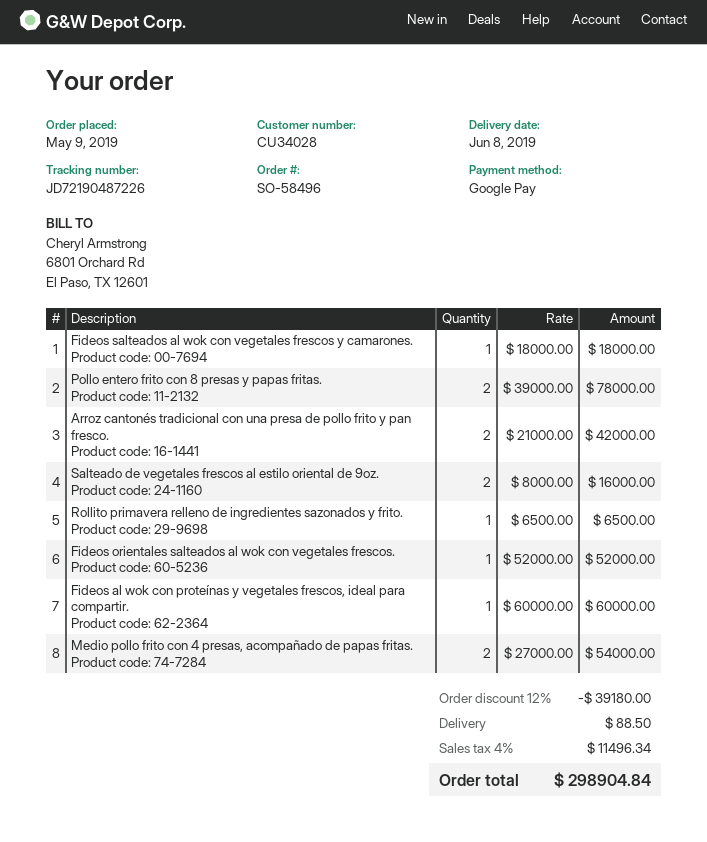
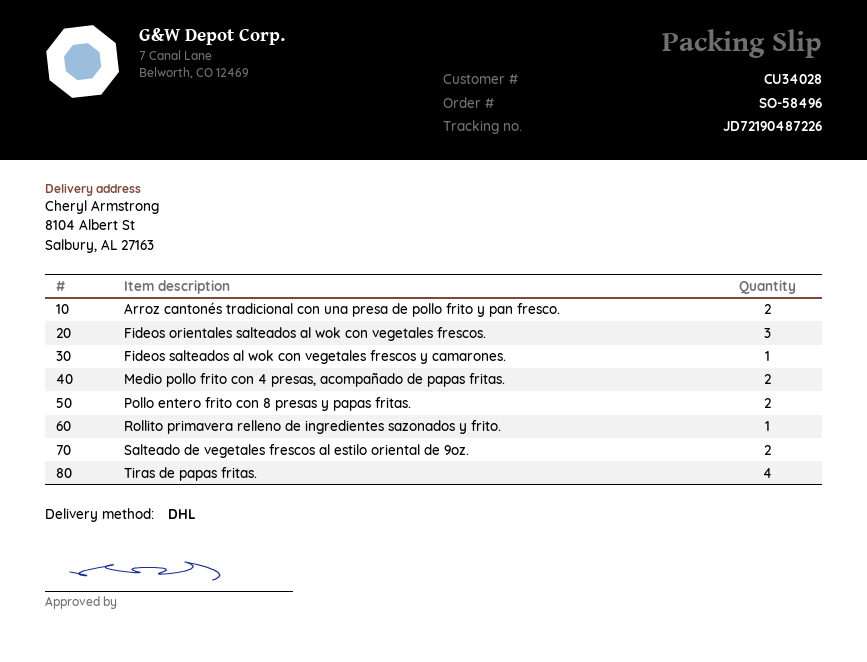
Fideos orientales salteados al wok con vegetales frescos.: 1 -> 3
Fideos al wok con proteínas y vegetales frescos, ideal para compartir.: 1 -> none
Tiras de papas fritas.: none -> 4

